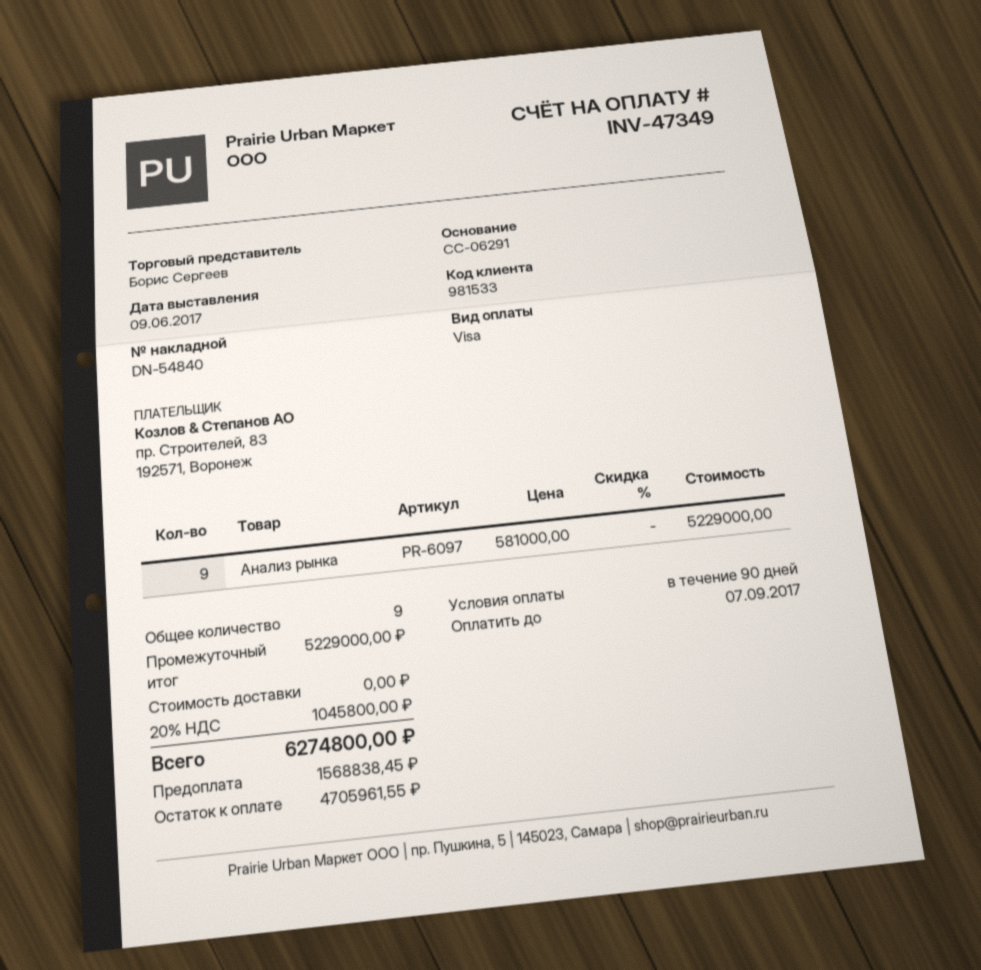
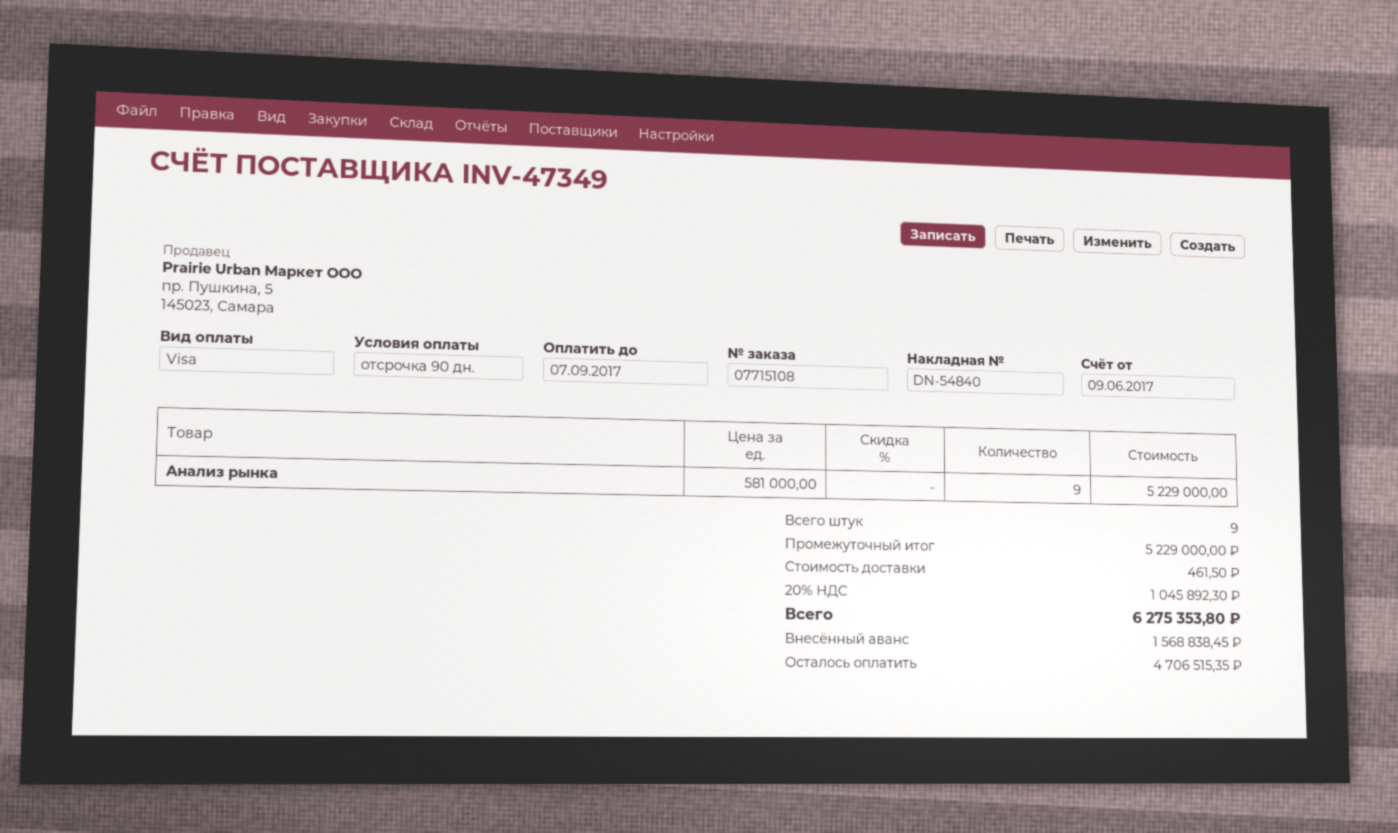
shipping: 0.00 -> 461.50
tax: 20% = 1045800.00 -> 20% = 1045892.30
total: 6274800.00 -> 6275353.80
balance: 4705961.55 -> 4706515.35

